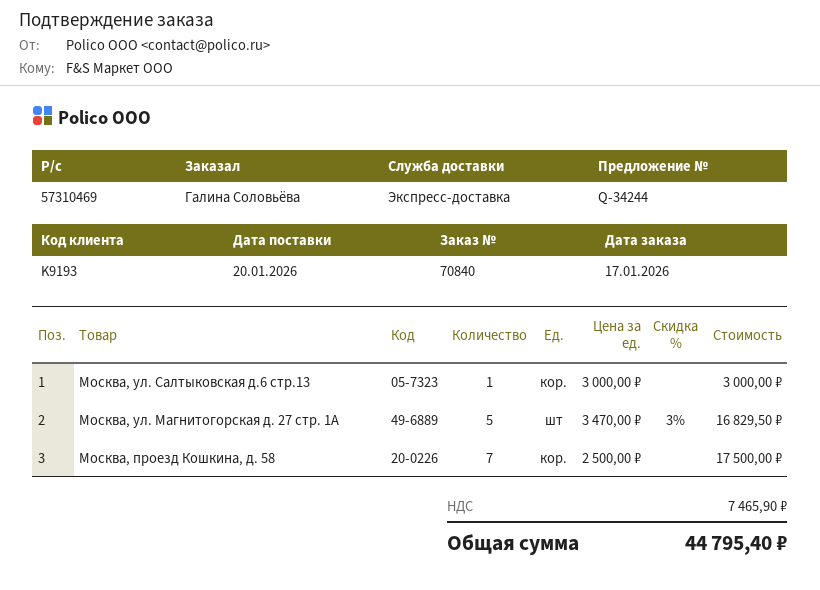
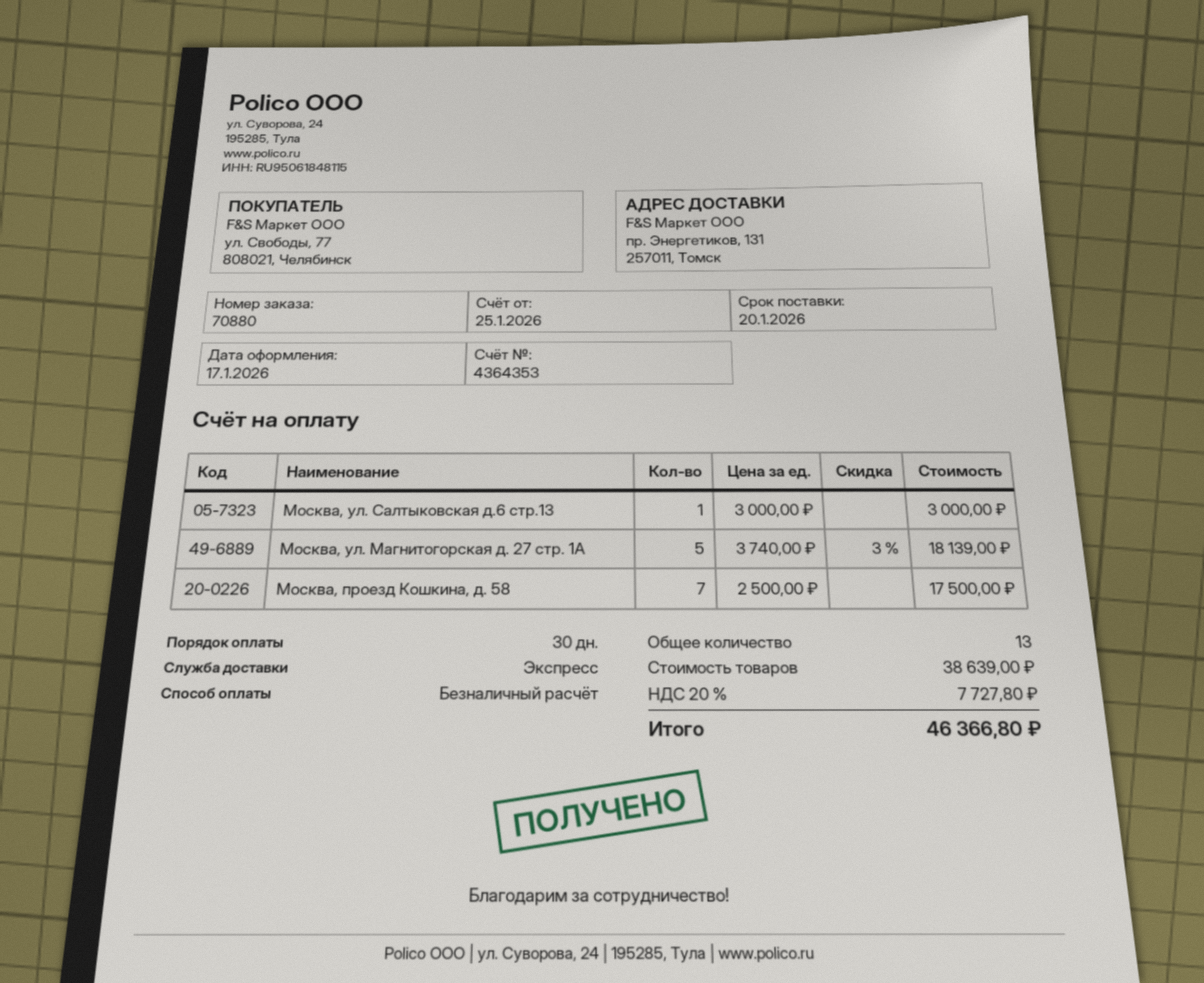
order number: 70840 -> 70880
Москва, ул. Магнитогорская д. 27 стр. 1А: 5 x 3470.00 - 3% = 16829.50 -> 5 x 3740.00 - 3% = 18139.00
tax: 7465.90 -> 7727.80
total: 44795.40 -> 46366.80

